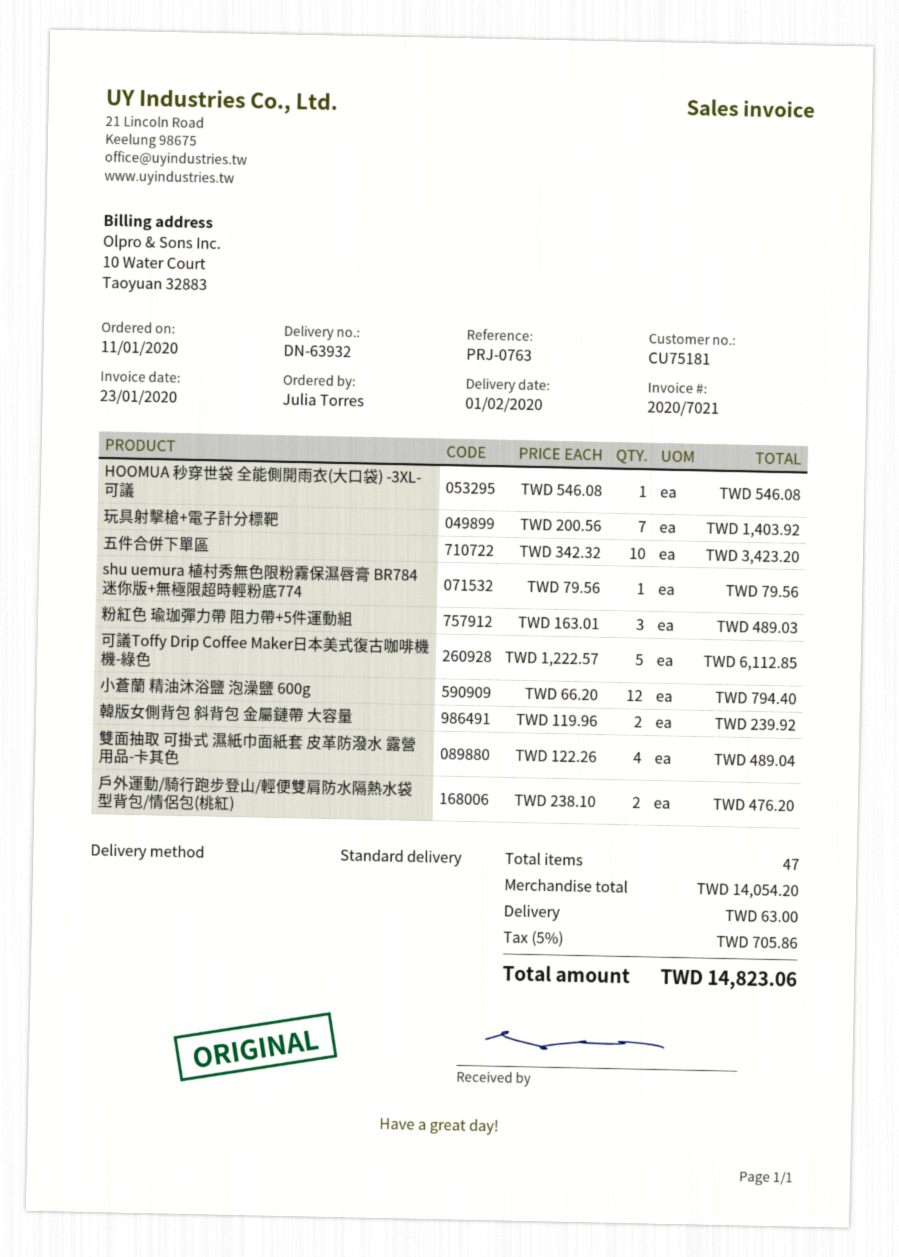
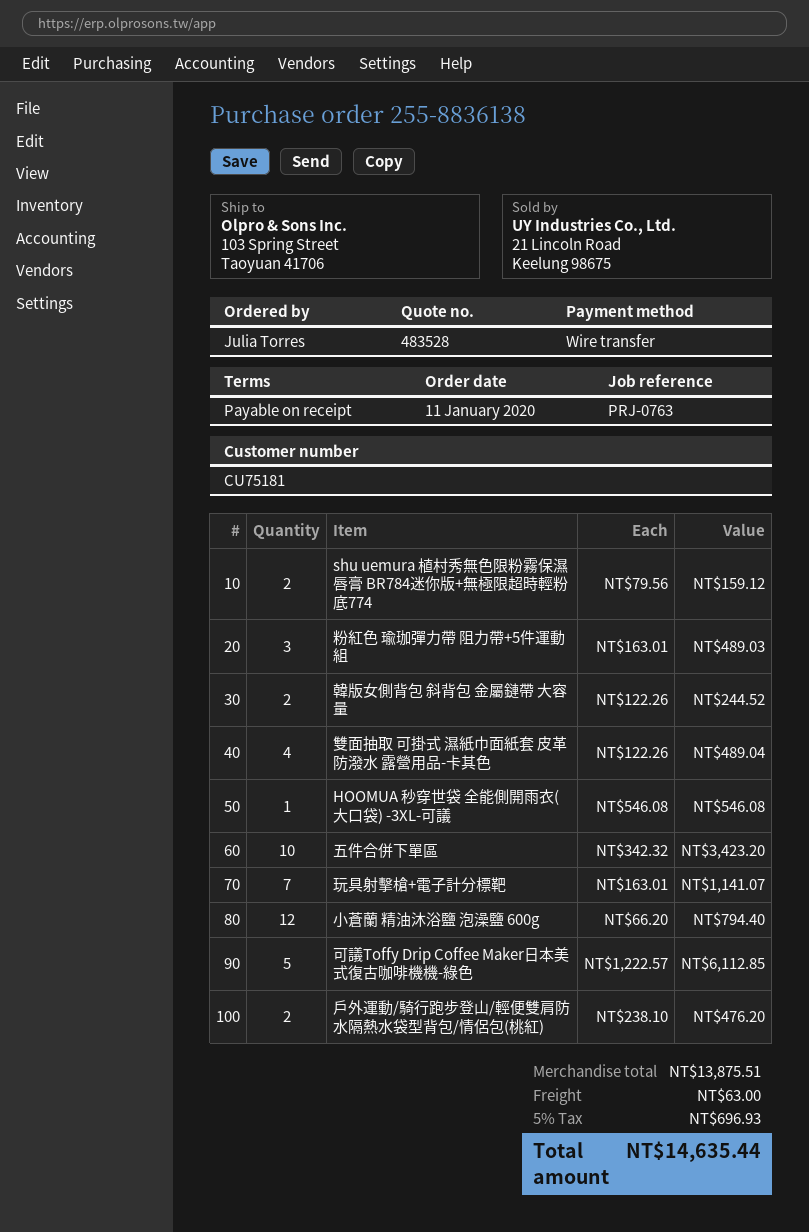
玩具射擊槍+電子計分標靶: 7 x 200.56 = 1403.92 -> 7 x 163.01 = 1141.07
shu uemura 植村秀無色限粉霧保濕唇膏 BR784迷你版+無極限超時輕粉底774: 1 x 79.56 = 79.56 -> 2 x 79.56 = 159.12
韓版女側背包 斜背包 金屬鏈帶 大容量: 2 x 119.96 = 239.92 -> 2 x 122.26 = 244.52
subtotal: 14054.20 -> 13875.51
tax: 5% = 705.86 -> 5% = 696.93
total: 14823.06 -> 14635.44

